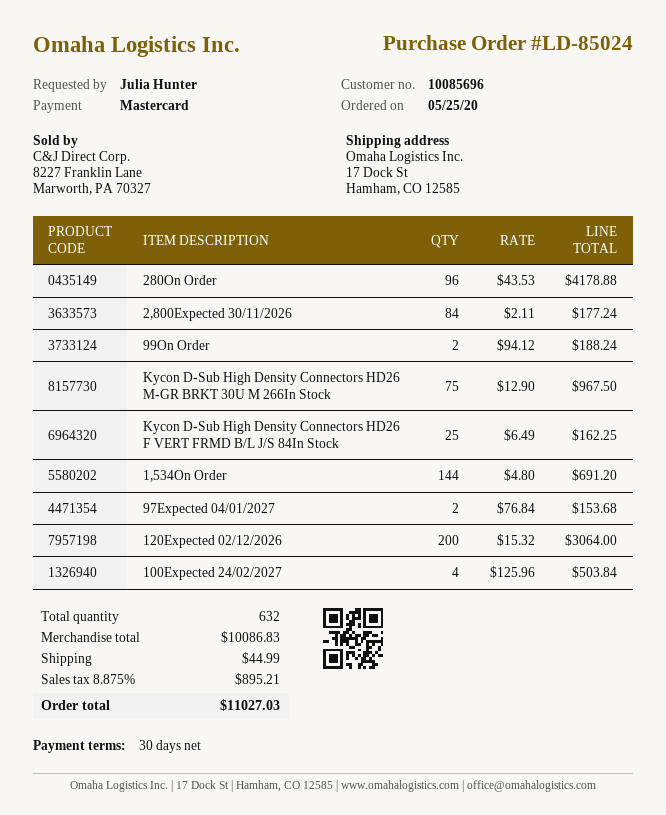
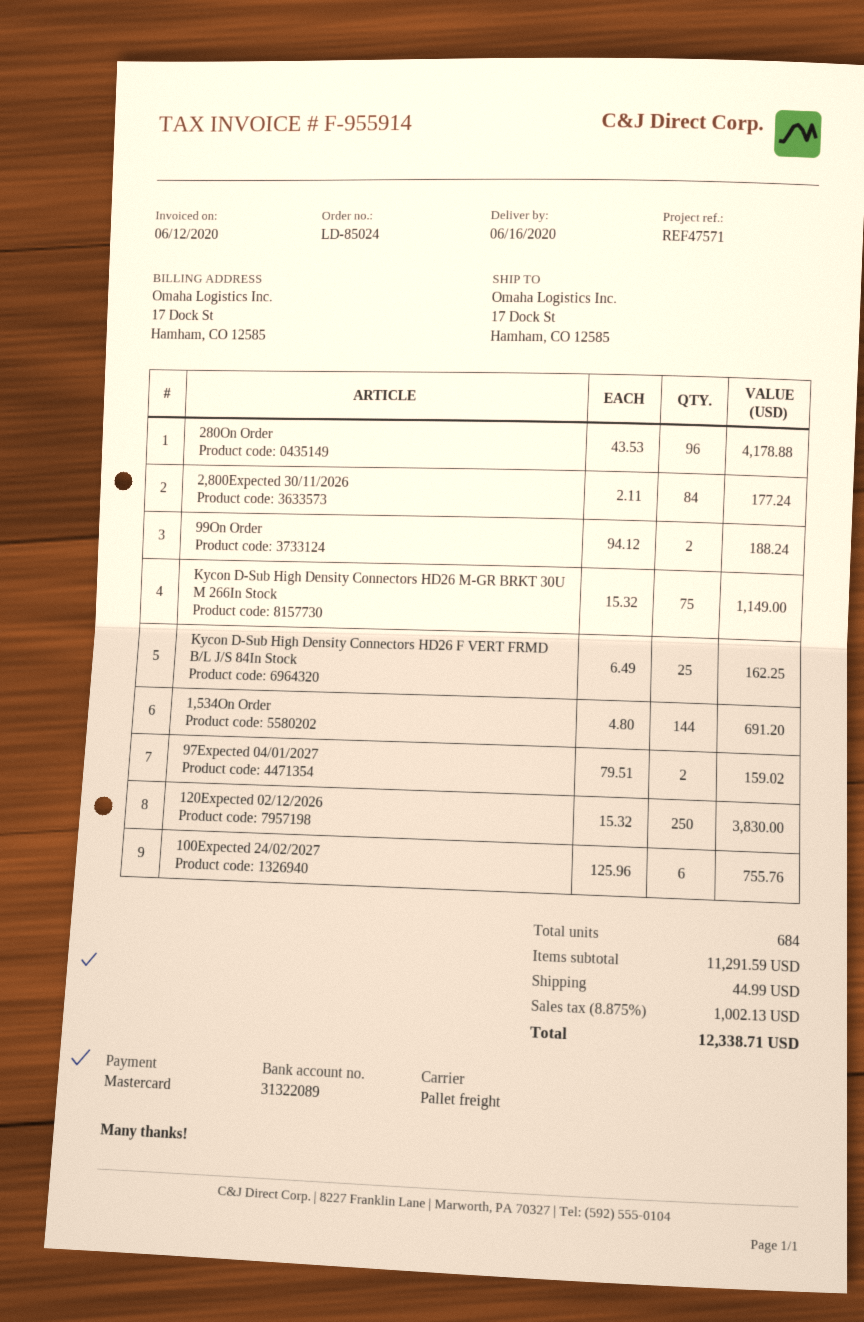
Kycon D-Sub High Density Connectors HD26 M-GR BRKT 30U M 266In Stock: 75 x 12.90 = 967.50 -> 75 x 15.32 = 1149.00
97Expected 04/01/2027: 2 x 76.84 = 153.68 -> 2 x 79.51 = 159.02
120Expected 02/12/2026: 200 x 15.32 = 3064.00 -> 250 x 15.32 = 3830.00
100Expected 24/02/2027: 4 x 125.96 = 503.84 -> 6 x 125.96 = 755.76
total quantity: 632 -> 684
subtotal: 10086.83 -> 11291.59
tax: 8.875% = 895.21 -> 8.875% = 1002.13
total: 11027.03 -> 12338.71

